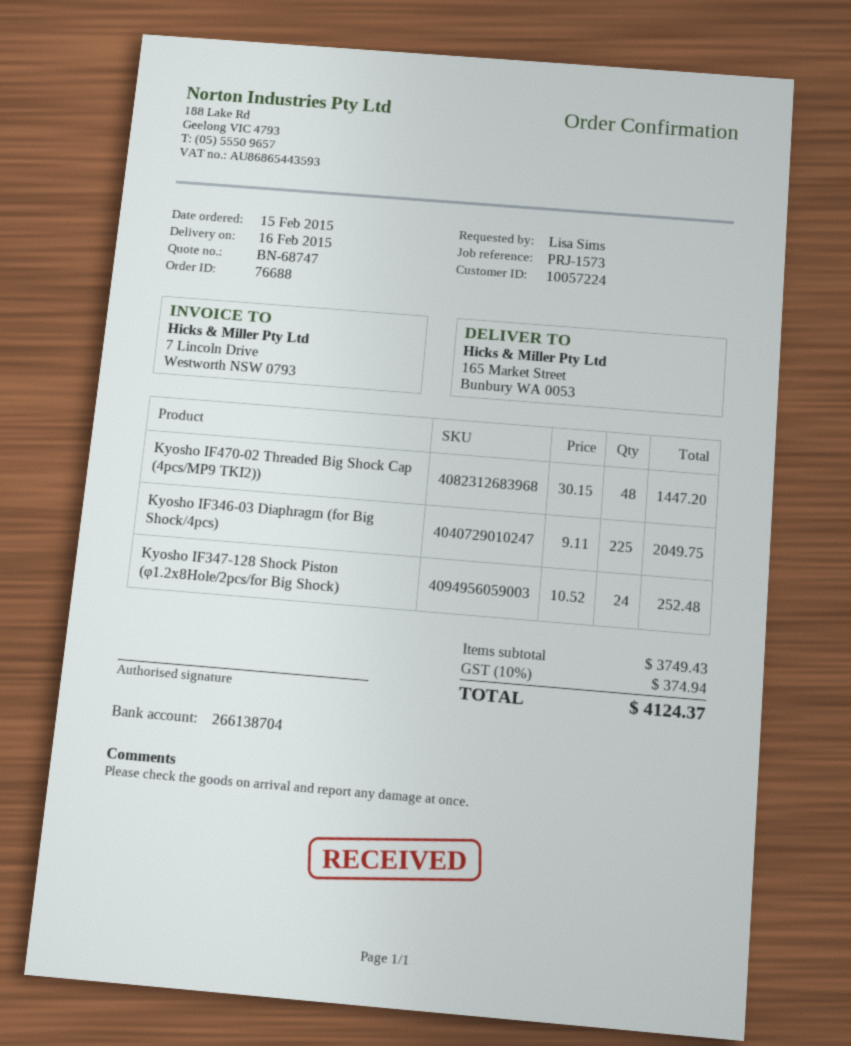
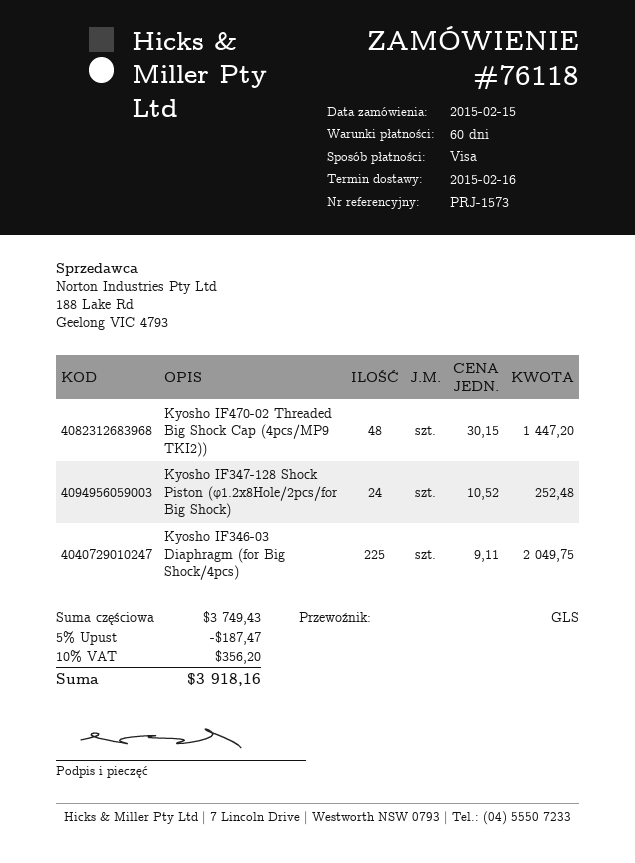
order number: 76688 -> 76118
discount: none -> 5% = 187.47
tax: 10% = 374.94 -> 10% = 356.20
total: 4124.37 -> 3918.16

